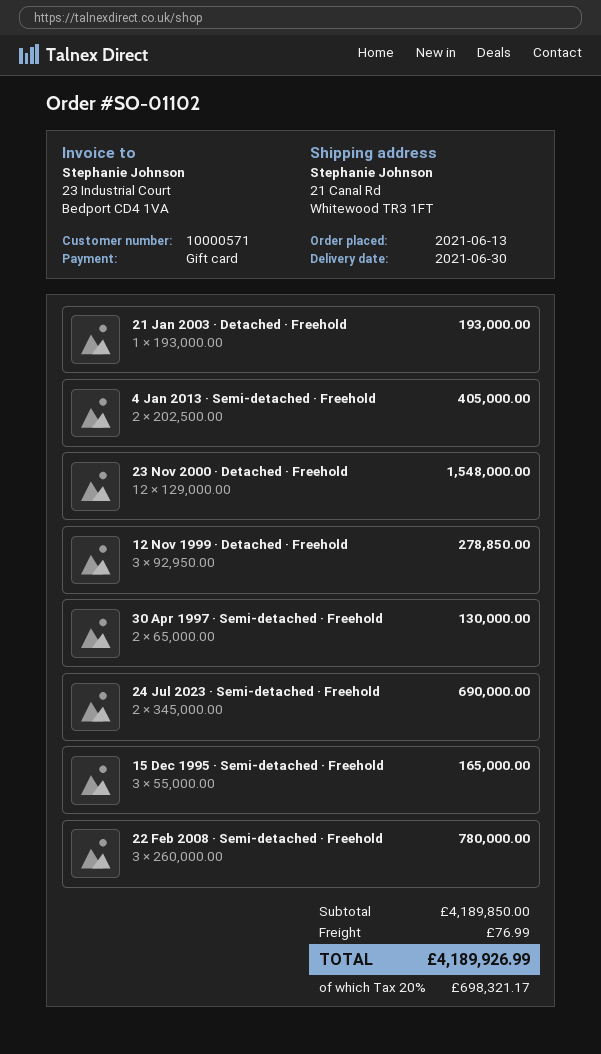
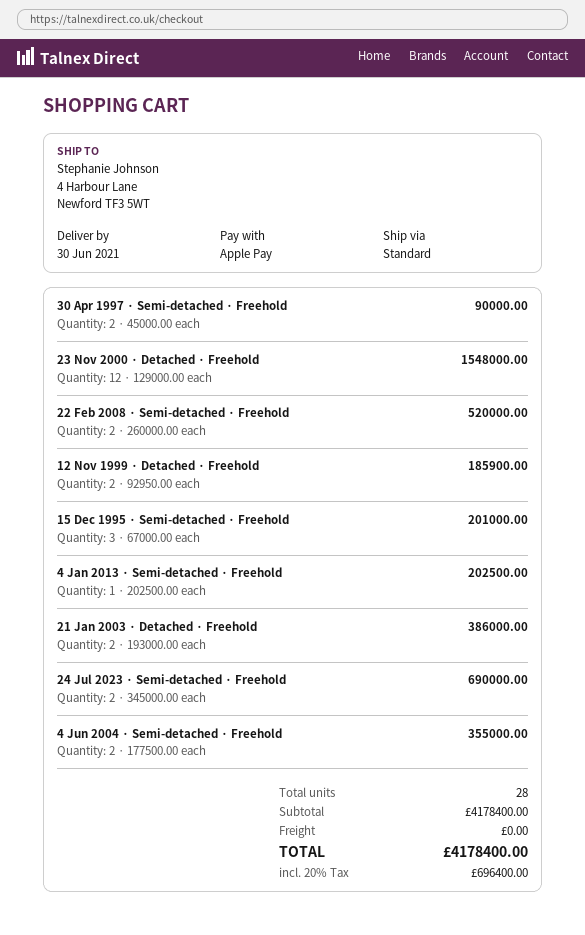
payment method: gift card -> Apple Pay
ship to: 21 Canal Rd, Whitewood TR3 1FT -> 4 Harbour Lane, Newford TF3 5WT
21 Jan 2003 · Detached · Freehold: 1 x 193000.00 = 193000.00 -> 2 x 193000.00 = 386000.00
4 Jan 2013 · Semi-detached · Freehold: 2 x 202500.00 = 405000.00 -> 1 x 202500.00 = 202500.00
12 Nov 1999 · Detached · Freehold: 3 x 92950.00 = 278850.00 -> 2 x 92950.00 = 185900.00
30 Apr 1997 · Semi-detached · Freehold: 2 x 65000.00 = 130000.00 -> 2 x 45000.00 = 90000.00
15 Dec 1995 · Semi-detached · Freehold: 3 x 55000.00 = 165000.00 -> 3 x 67000.00 = 201000.00
22 Feb 2008 · Semi-detached · Freehold: 3 x 260000.00 = 780000.00 -> 2 x 260000.00 = 520000.00
4 Jun 2004 · Semi-detached · Freehold: none -> 2 x 177500.00 = 355000.00
subtotal: 4189850.00 -> 4178400.00
shipping: 76.99 -> 0.00
tax: 20% = 698321.17 -> 20% = 696400.00
total: 4189926.99 -> 4178400.00

